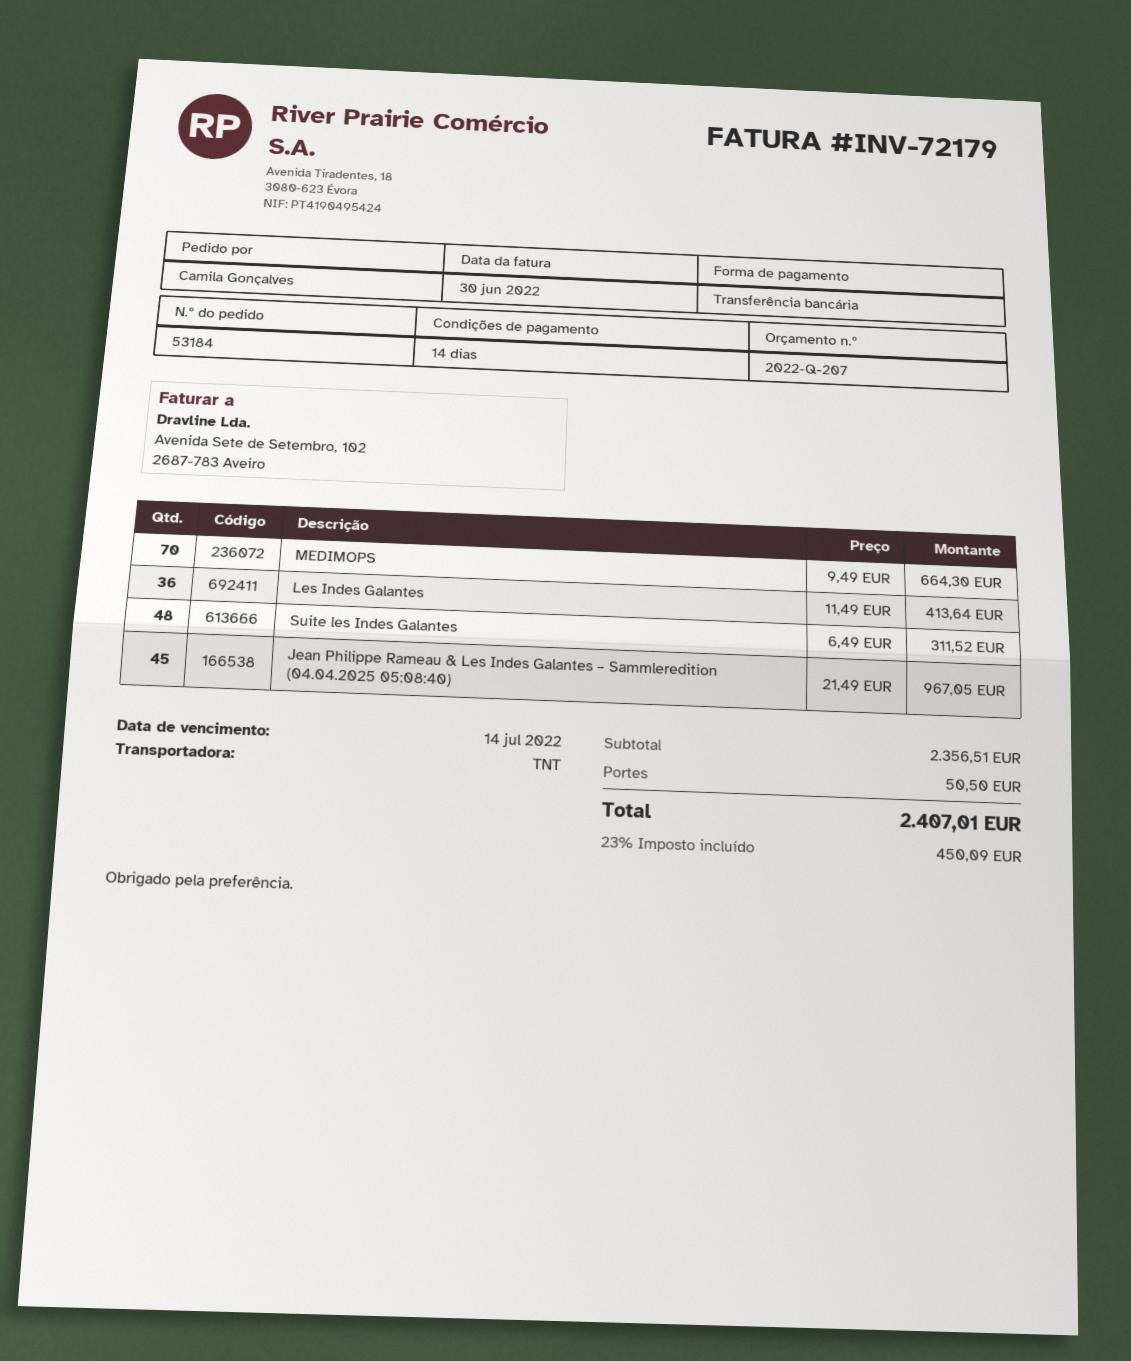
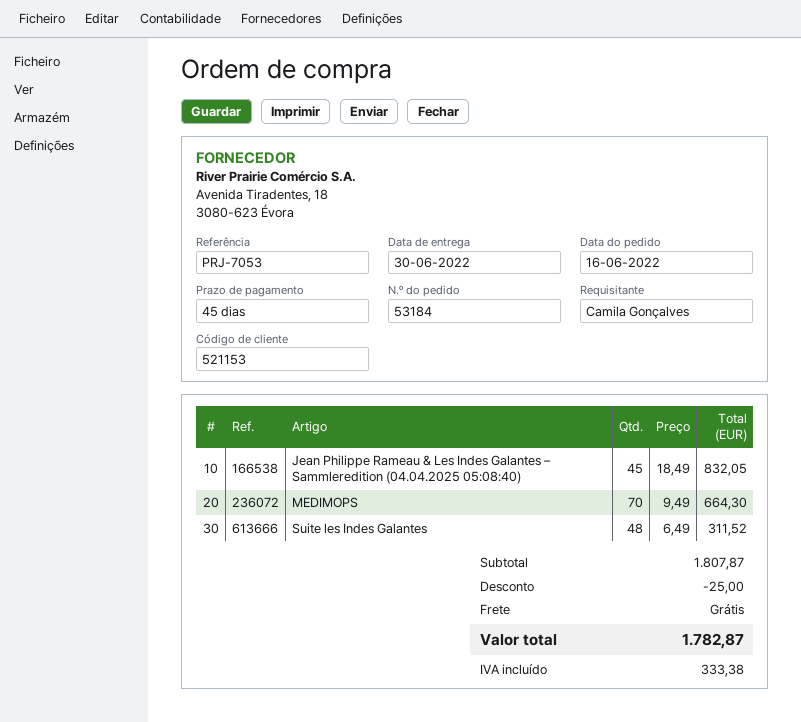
payment terms: 14 days -> 45 days
Les Indes Galantes: 36 x 11.49 = 413.64 -> none
Jean Philippe Rameau & Les Indes Galantes – Sammleredition (04.04.2025 05:08:40): 45 x 21.49 = 967.05 -> 45 x 18.49 = 832.05
subtotal: 2356.51 -> 1807.87
discount: none -> 25.00
shipping: 50.50 -> 0.00
tax: 450.09 -> 333.38
total: 2407.01 -> 1782.87

